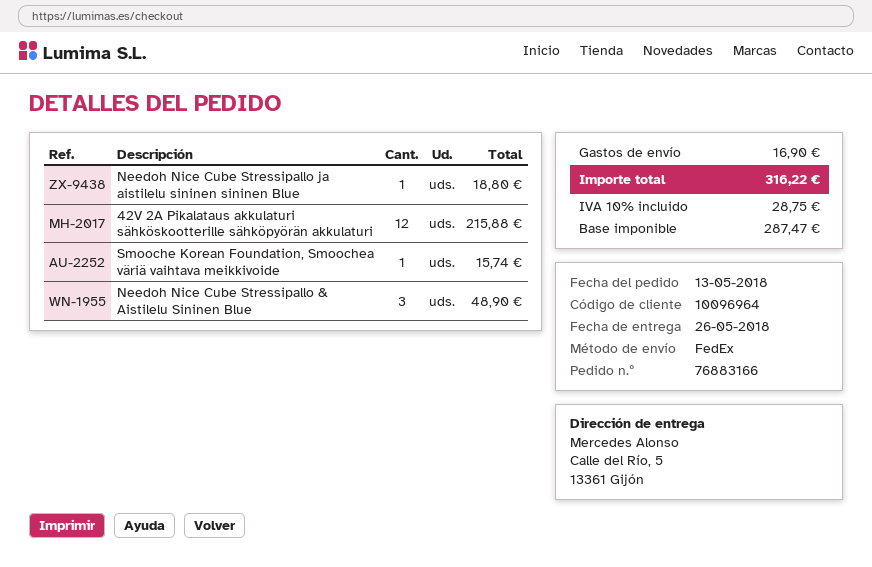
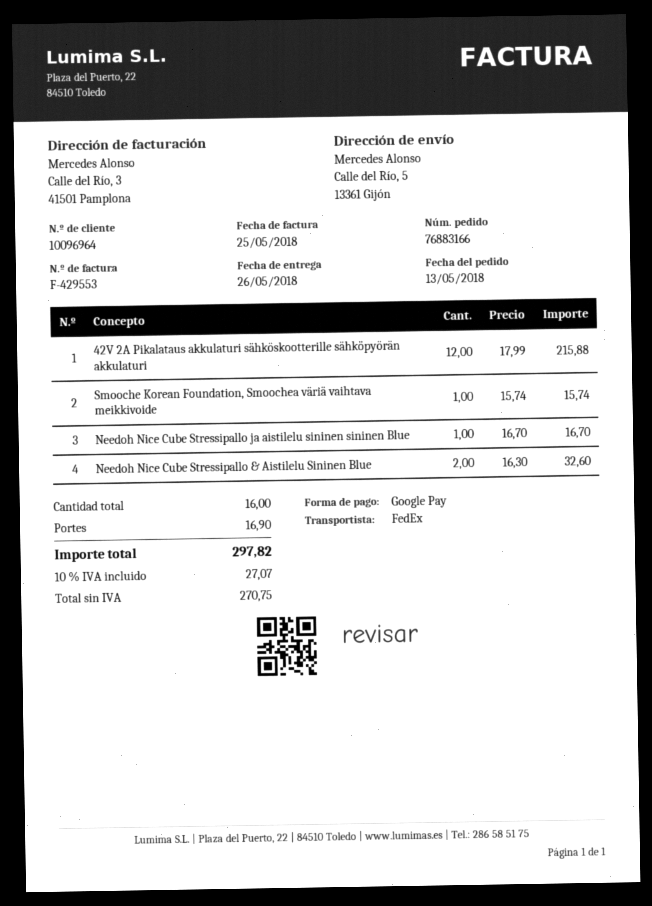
Needoh Nice Cube Stressipallo ja aistilelu sininen sininen Blue: 1 for 18.80 -> 1 for 16.70
Needoh Nice Cube Stressipallo & Aistilelu Sininen Blue: 3 for 48.90 -> 2 for 32.60
net: 287.47 -> 270.75
tax: 10% = 28.75 -> 10% = 27.07
total: 316.22 -> 297.82

